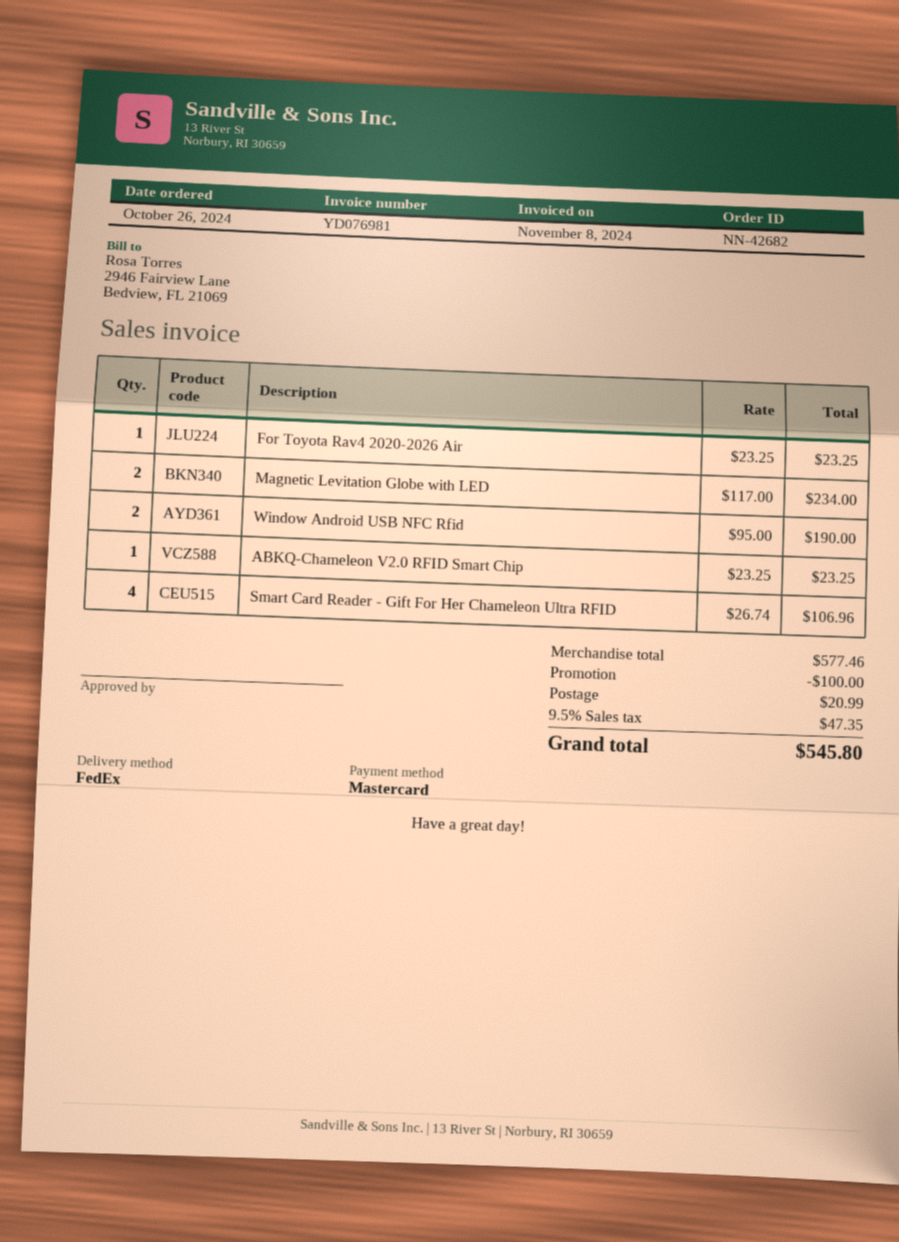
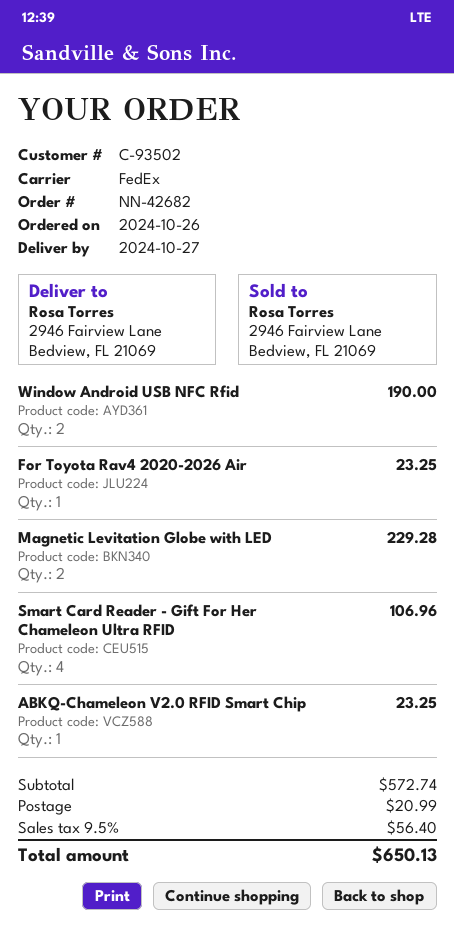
Magnetic Levitation Globe with LED: 2 for 234.00 -> 2 for 229.28
subtotal: 577.46 -> 572.74
discount: 100.00 -> none
tax: 9.5% = 47.35 -> 9.5% = 56.40
total: 545.80 -> 650.13

